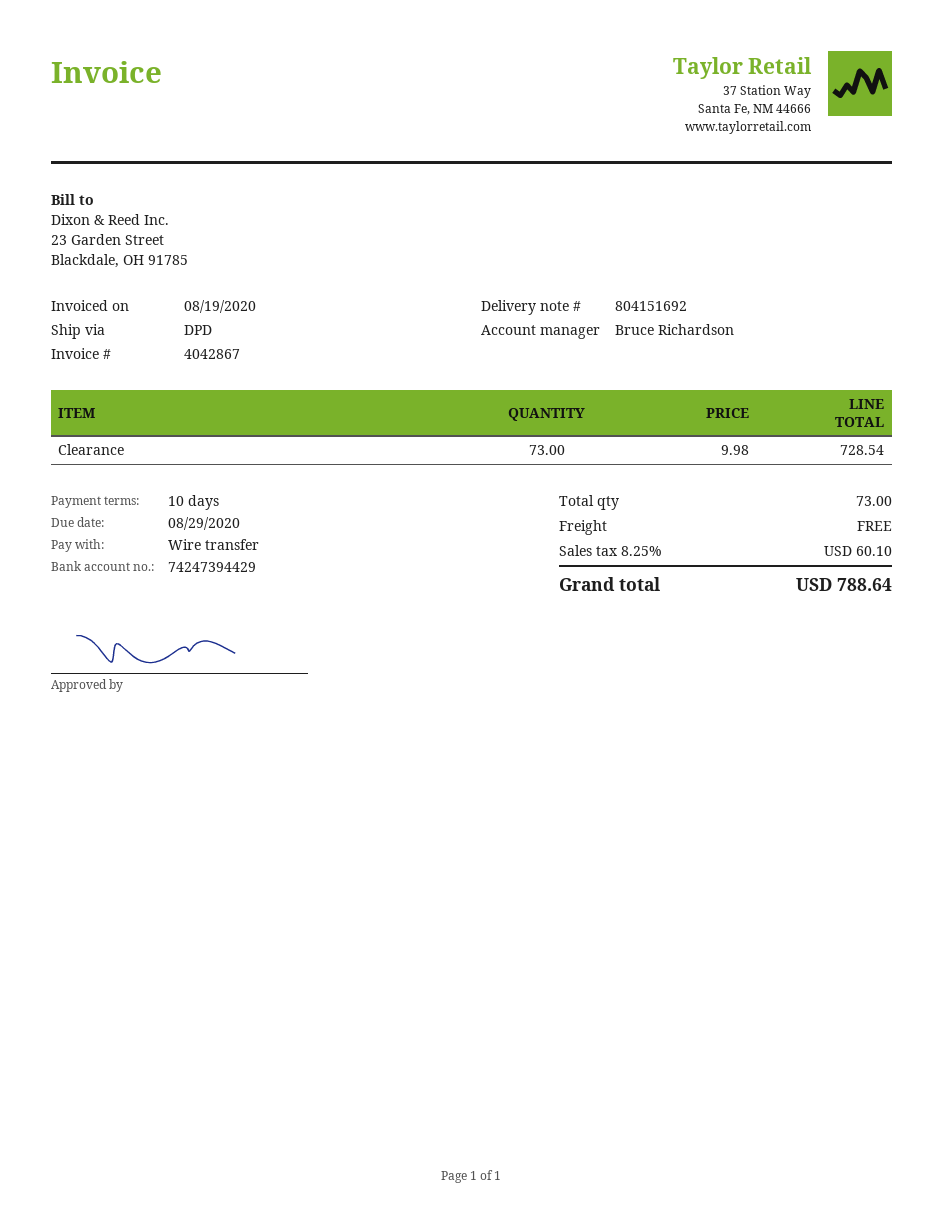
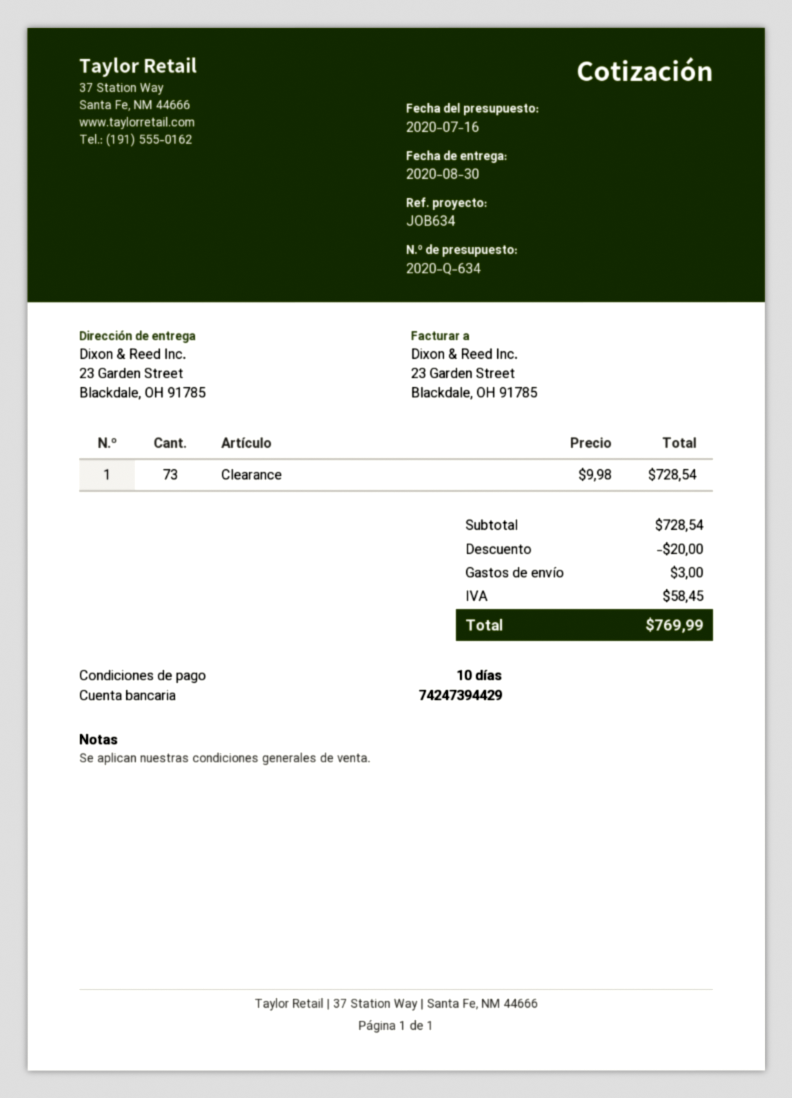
discount: none -> 20.00
shipping: 0.00 -> 3.00
tax: 60.10 -> 58.45
total: 788.64 -> 769.99

